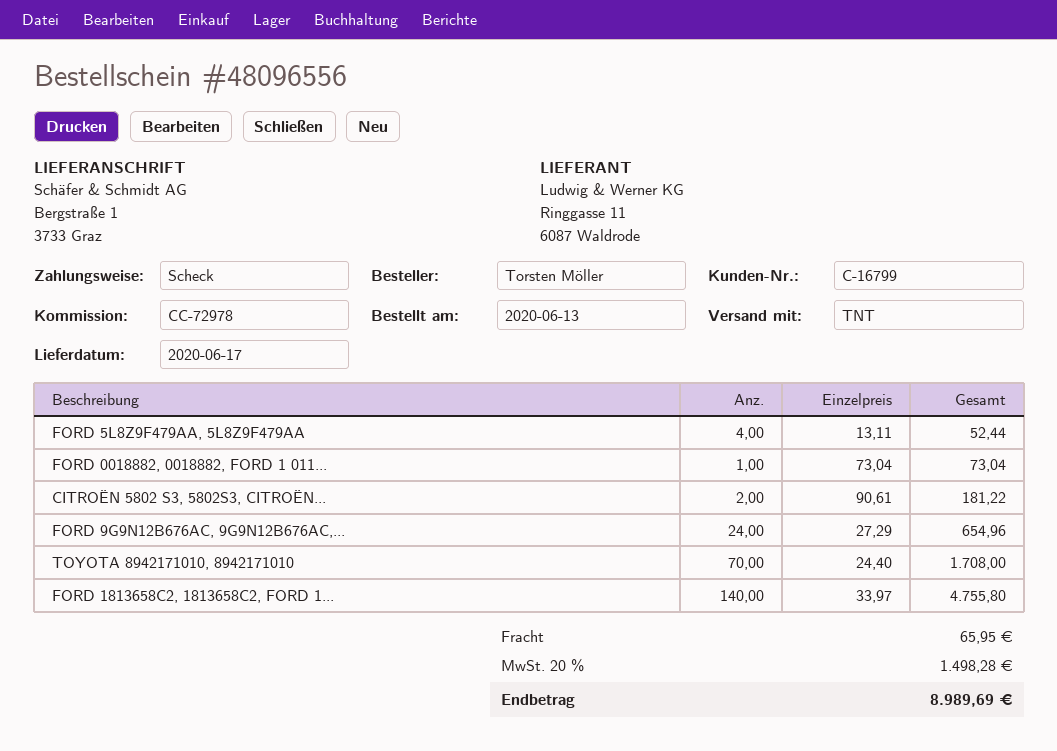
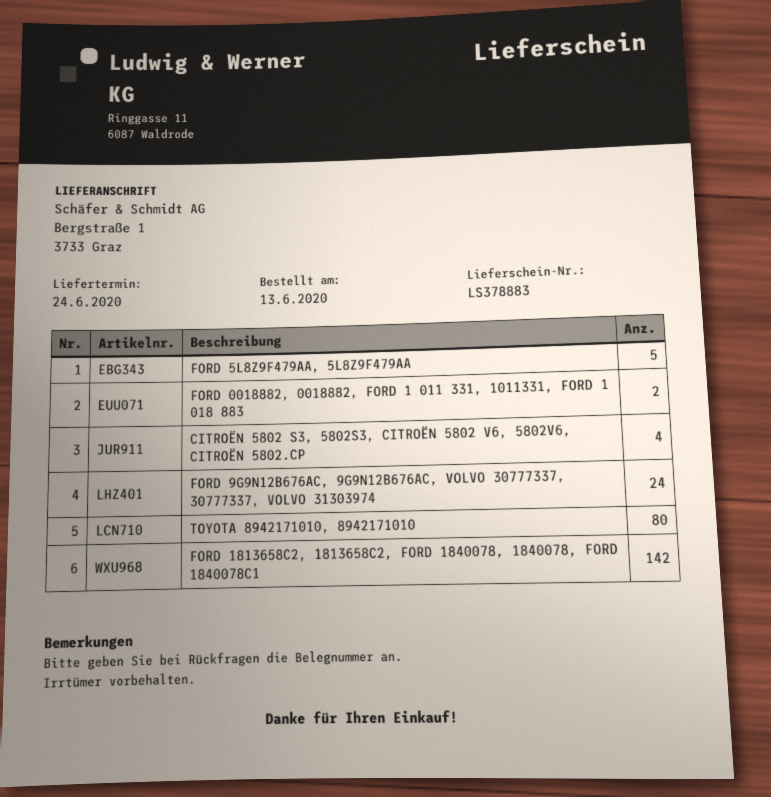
delivery date: 2020-06-17 -> 2020-06-24
FORD 5L8Z9F479AA, 5L8Z9F479AA: 4 -> 5
FORD 0018882, 0018882, FORD 1 011...: 1 -> 2
CITROËN 5802 S3, 5802S3, CITROËN...: 2 -> 4
TOYOTA 8942171010, 8942171010: 70 -> 80
FORD 1813658C2, 1813658C2, FORD 1...: 140 -> 142

